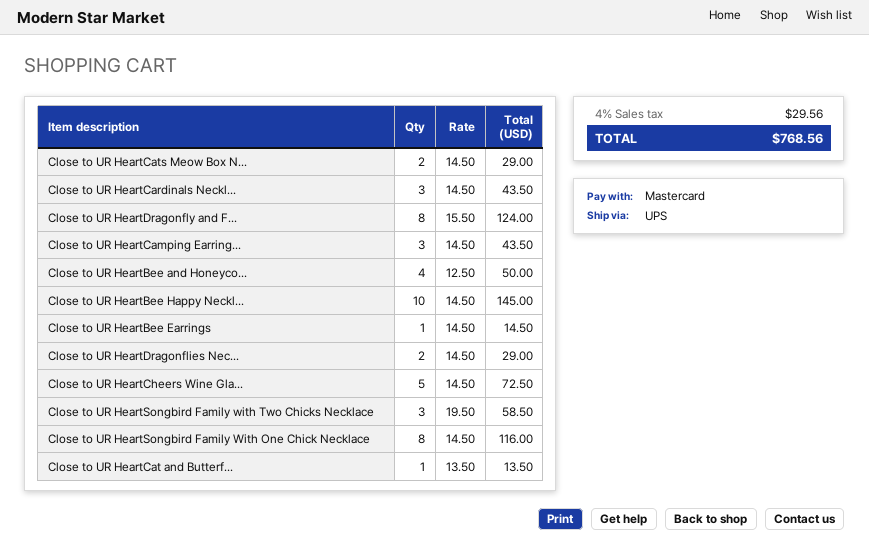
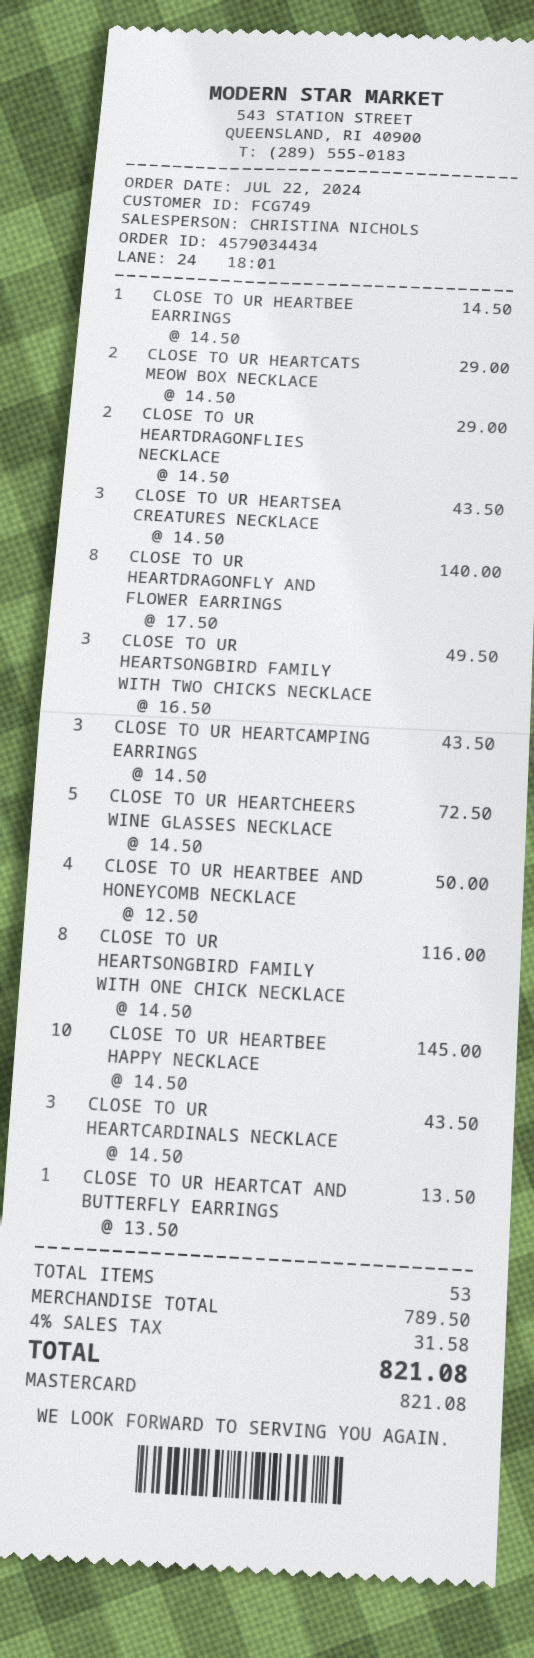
Close to UR HeartDragonfly and F...: 8 x 15.50 = 124.00 -> 8 x 17.50 = 140.00
Close to UR HeartSongbird Family with Two Chicks Necklace: 3 x 19.50 = 58.50 -> 3 x 16.50 = 49.50
CLOSE TO UR HEARTSEA CREATURES NECKLACE: none -> 3 x 14.50 = 43.50
tax: 4% = 29.56 -> 4% = 31.58
total: 768.56 -> 821.08

